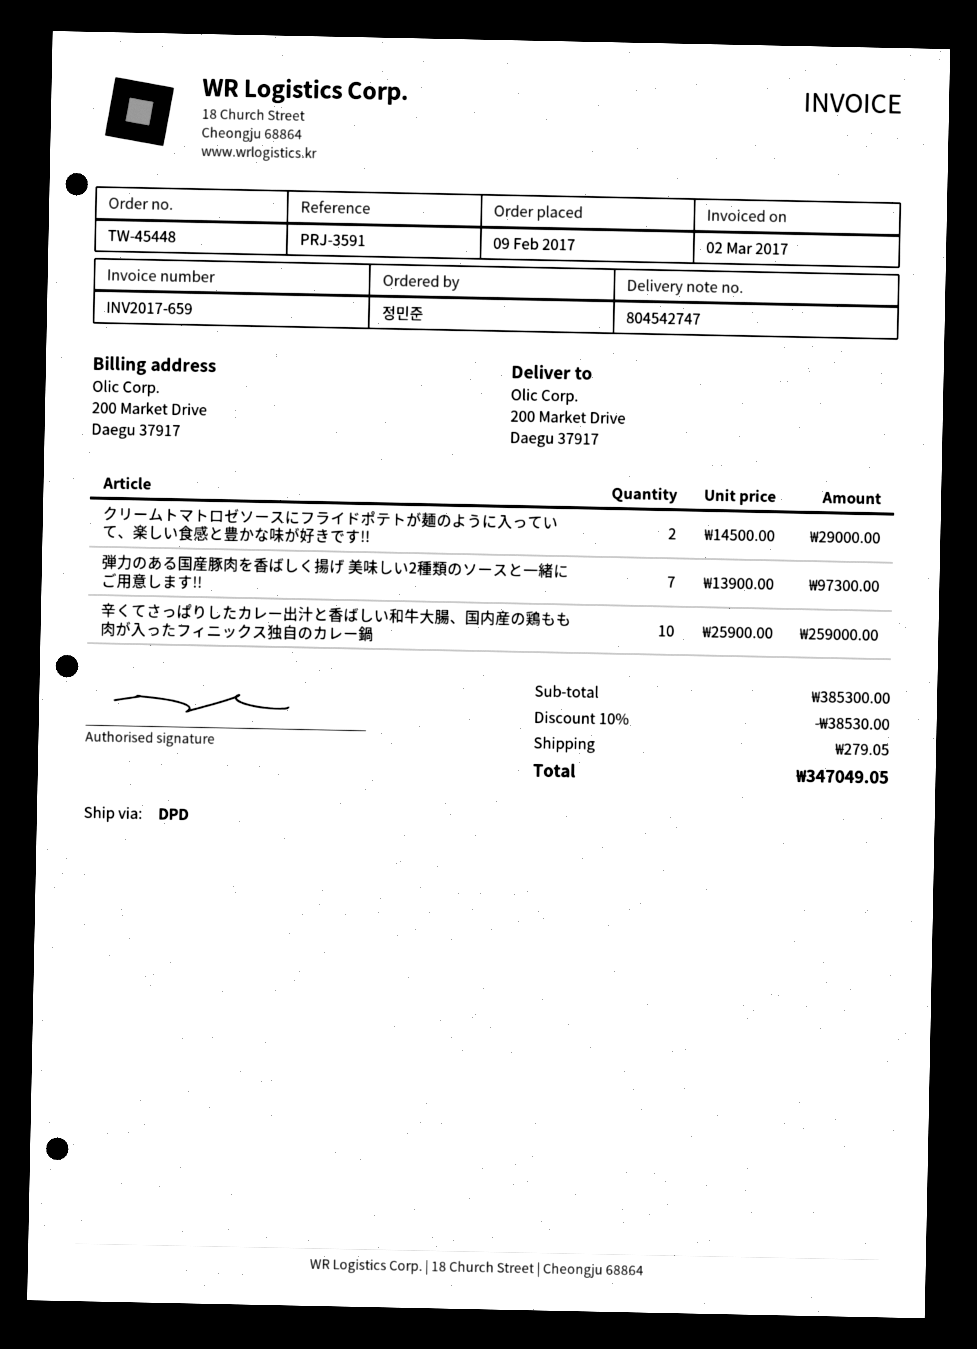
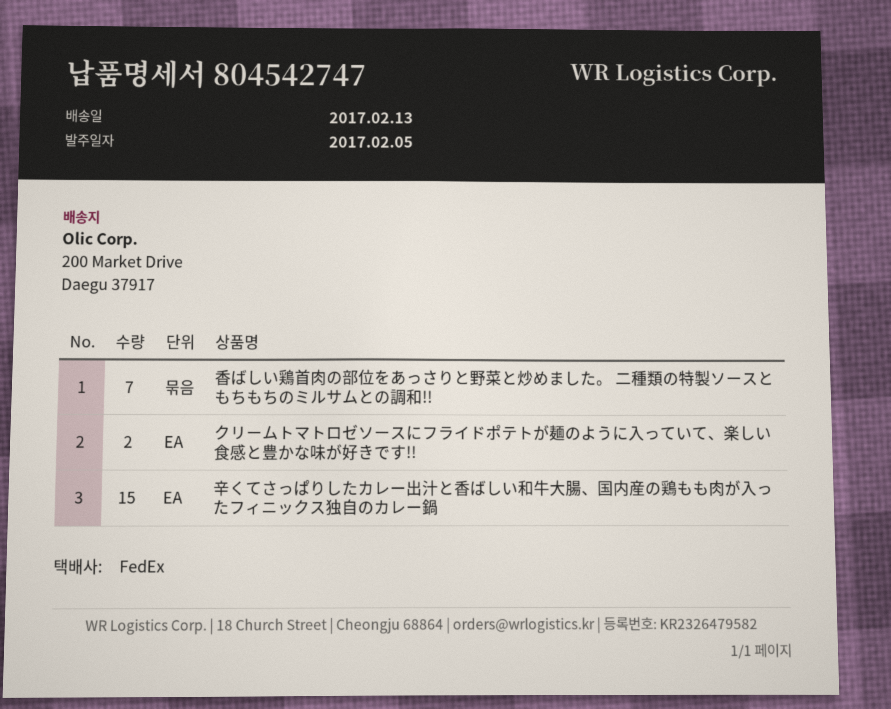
order date: 2017-02-09 -> 2017-02-05
shipping method: DPD -> FedEx
弾力のある国産豚肉を香ばしく揚げ 美味しい2種類のソースと一緒にご用意します!!: 7 -> none
辛くてさっぱりしたカレー出汁と香ばしい和牛大腸、国内産の鶏もも肉が入ったフィニックス独自のカレー鍋: 10 -> 15
香ばしい鶏首肉の部位をあっさりと野菜と炒めました。 二種類の特製ソースともちもちのミルサムとの調和!!: none -> 7

